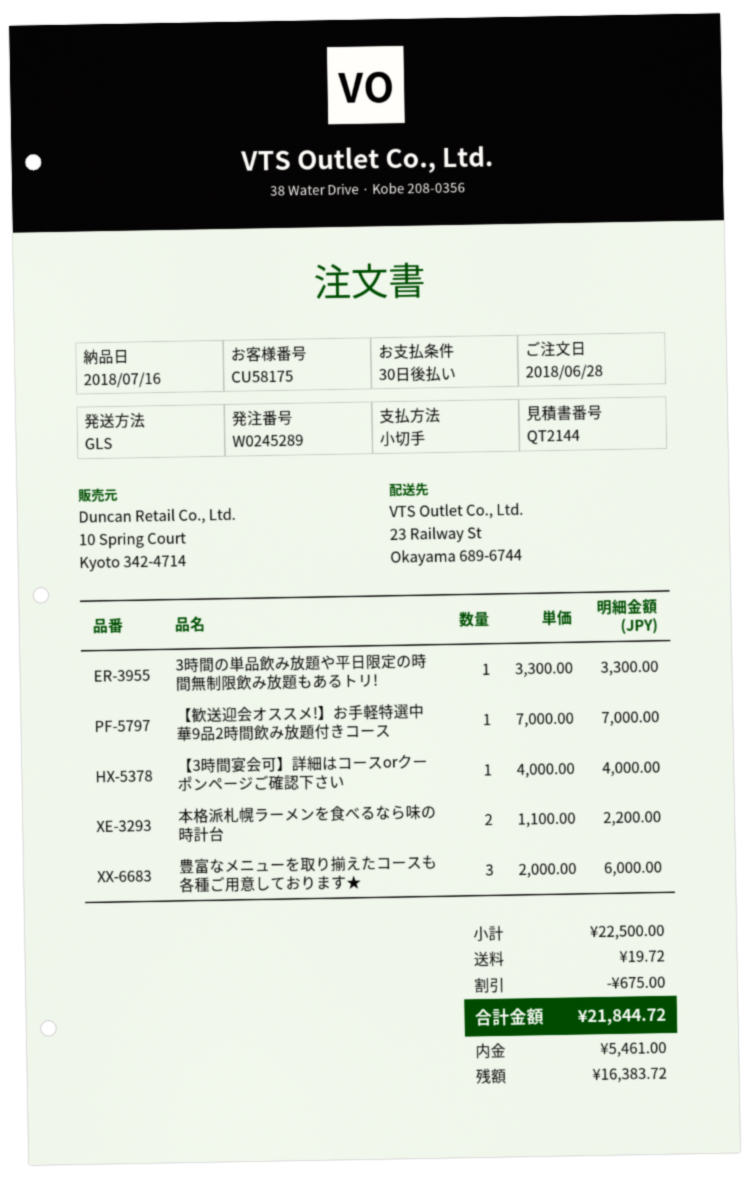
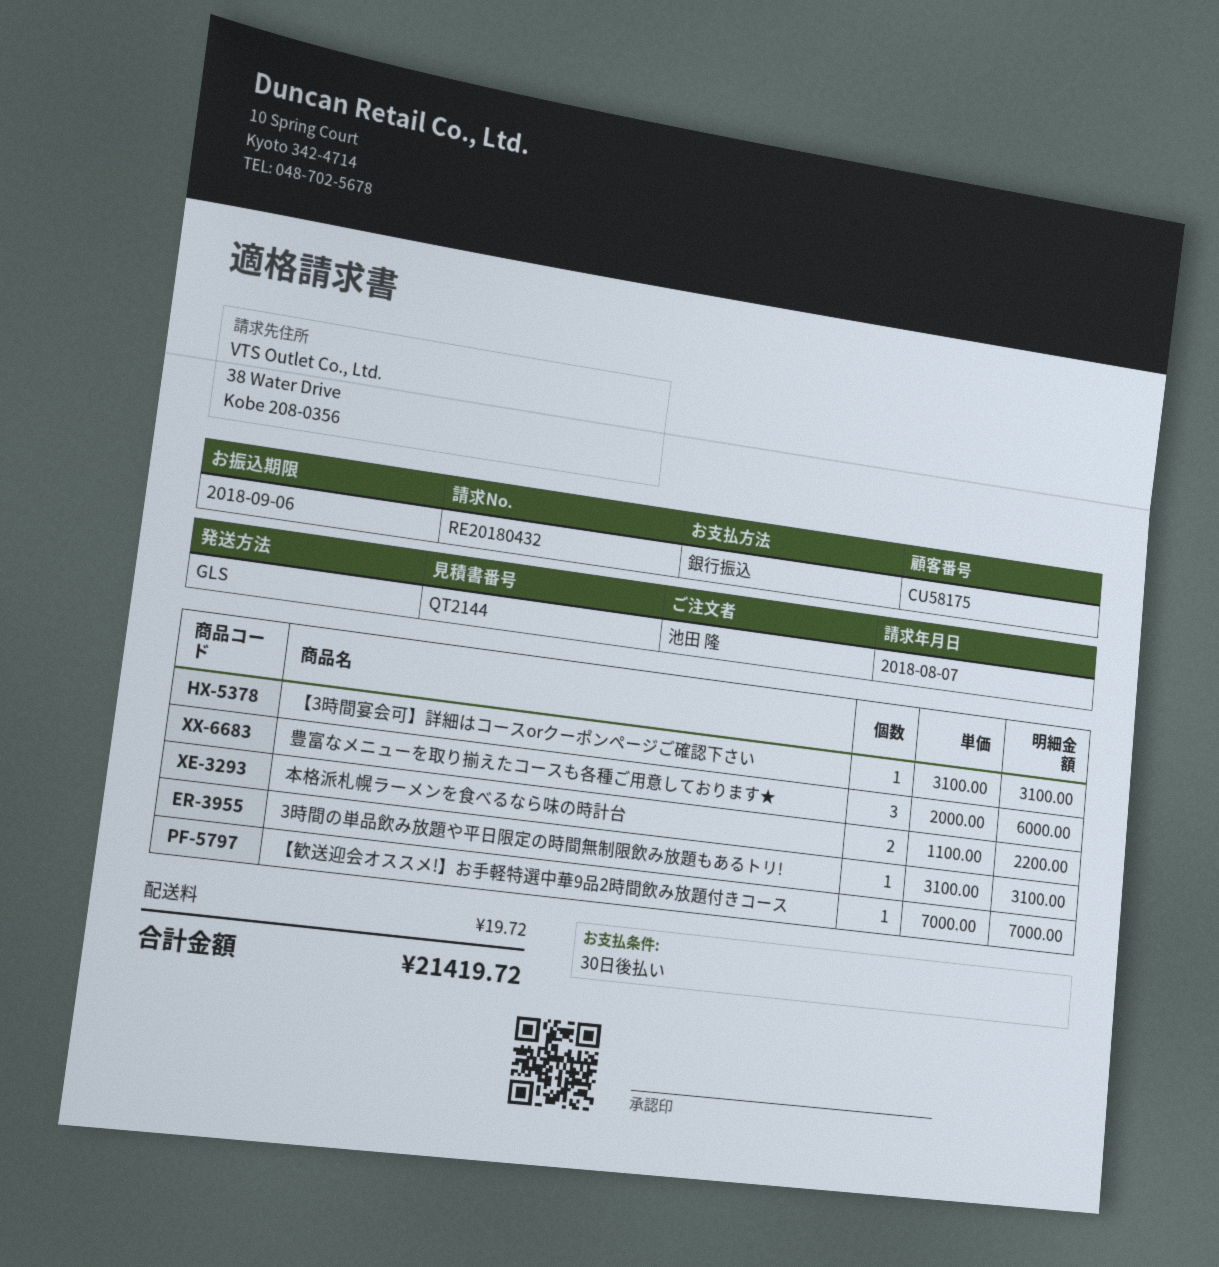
payment method: cheque -> bank transfer
3時間の単品飲み放題や平日限定の時間無制限飲み放題もあるトリ!: 1 x 3300.00 = 3300.00 -> 1 x 3100.00 = 3100.00
【3時間宴会可】詳細はコースorクーポンページご確認下さい: 1 x 4000.00 = 4000.00 -> 1 x 3100.00 = 3100.00
discount: 675.00 -> none
total: 21844.72 -> 21419.72

